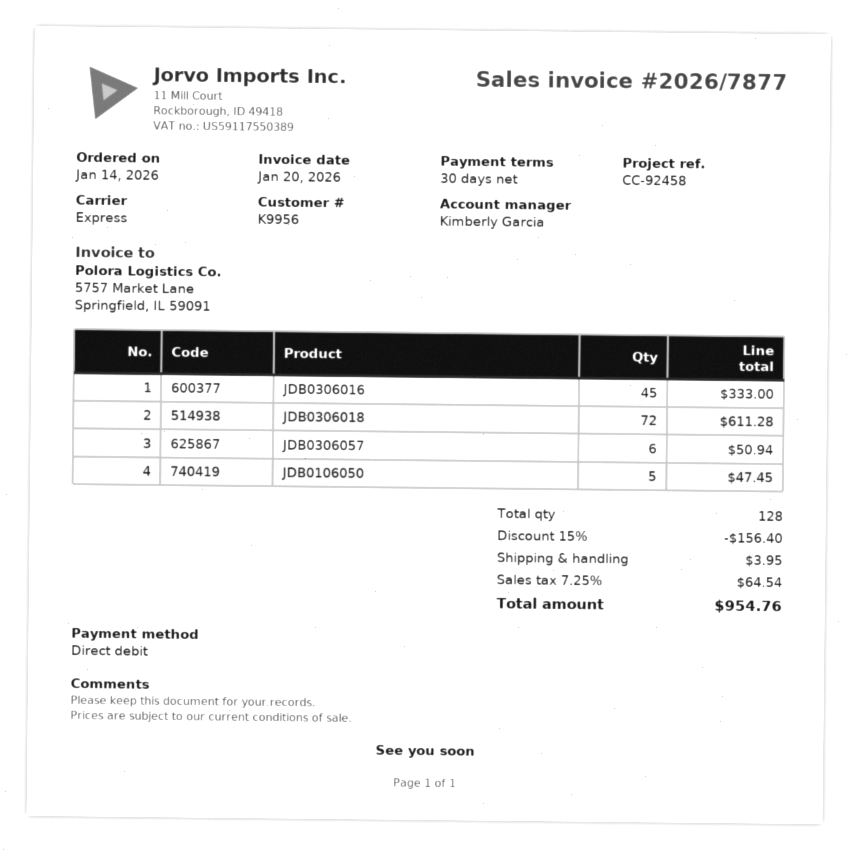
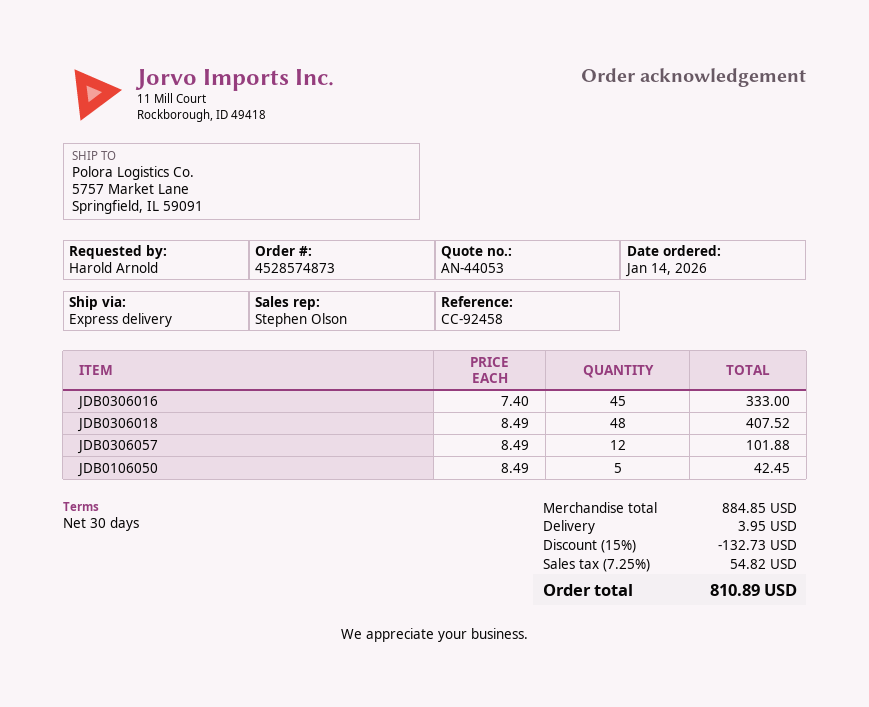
sales rep: Kimberly Garcia -> Stephen Olson
JDB0306018: 72 for 611.28 -> 48 for 407.52
JDB0306057: 6 for 50.94 -> 12 for 101.88
JDB0106050: 5 for 47.45 -> 5 for 42.45
discount: 15% = 156.40 -> 15% = 132.73
tax: 7.25% = 64.54 -> 7.25% = 54.82
total: 954.76 -> 810.89

